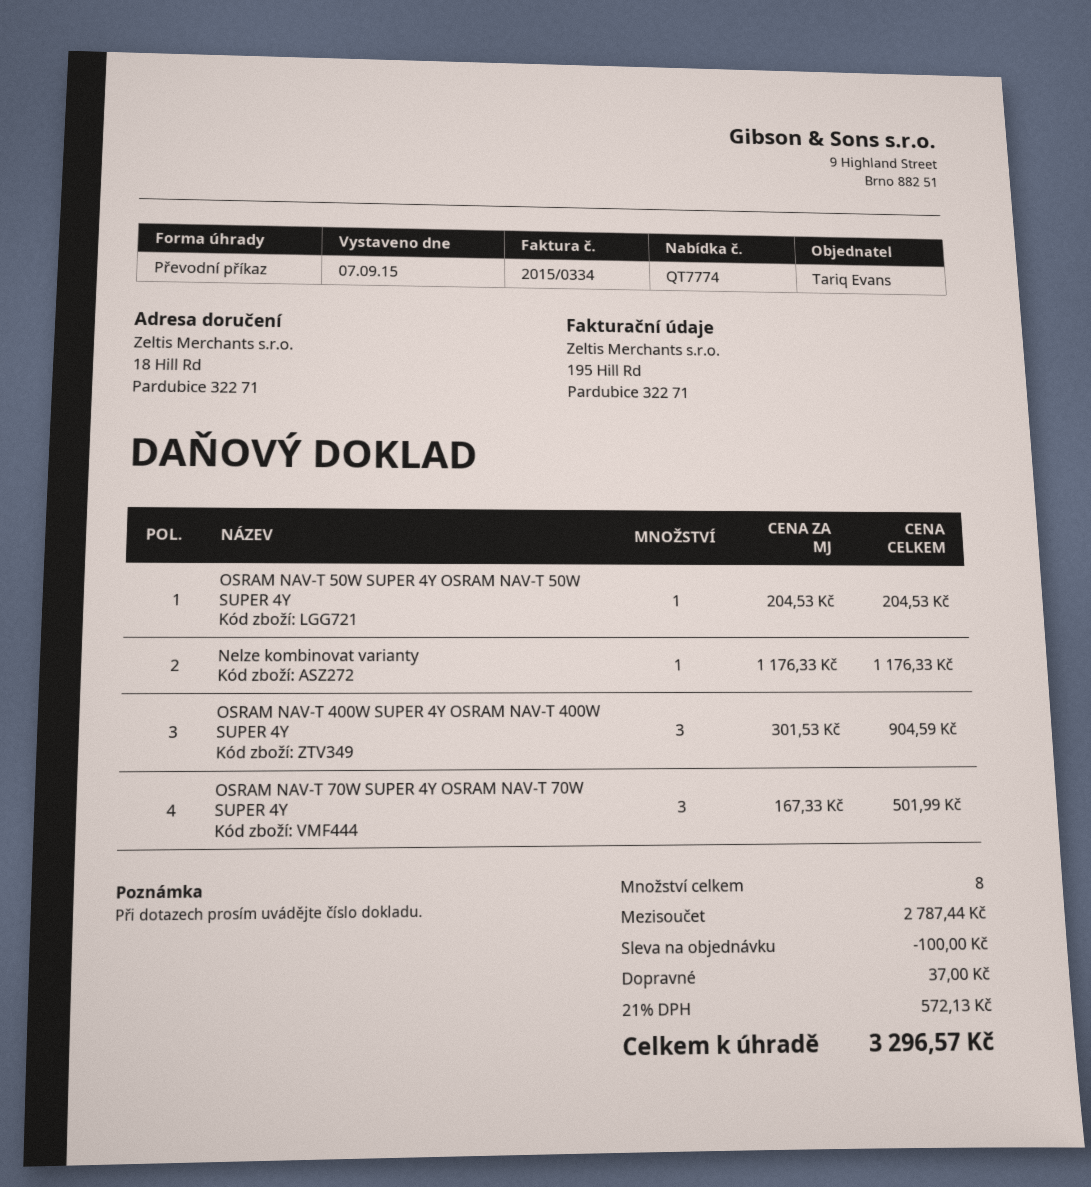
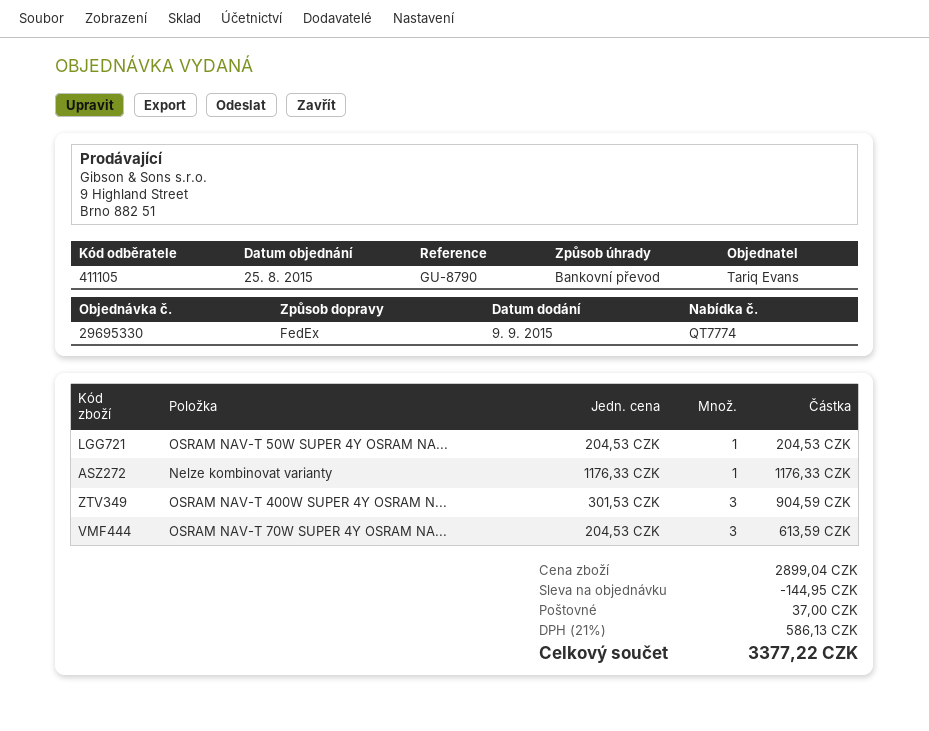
OSRAM NAV-T 70W SUPER 4Y OSRAM NAV-T 70W SUPER 4Y: 3 x 167.33 = 501.99 -> 3 x 204.53 = 613.59
subtotal: 2787.44 -> 2899.04
discount: 100.00 -> 144.95
tax: 21% = 572.13 -> 21% = 586.13
total: 3296.57 -> 3377.22

